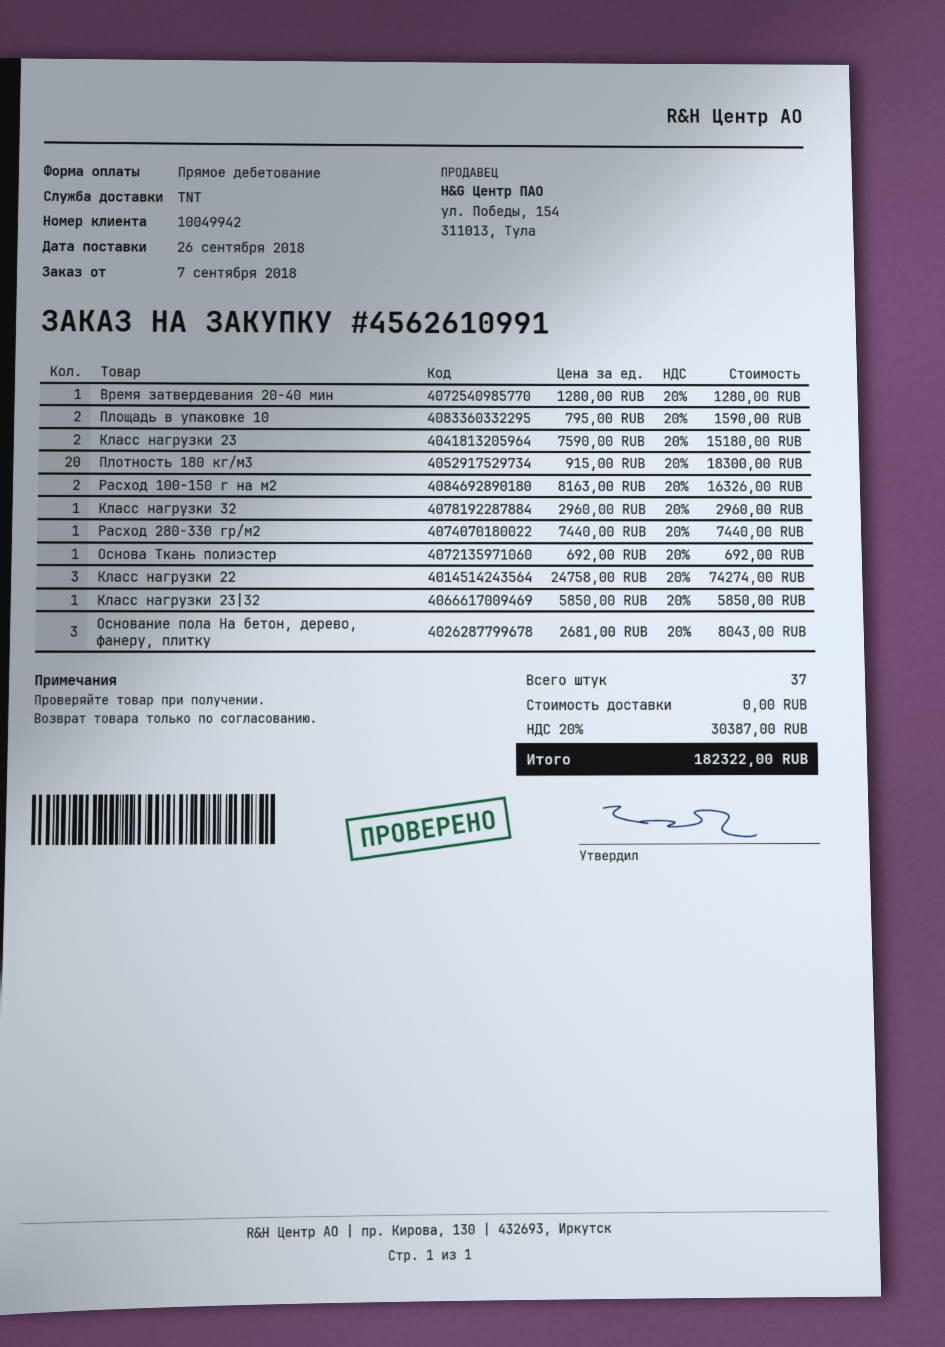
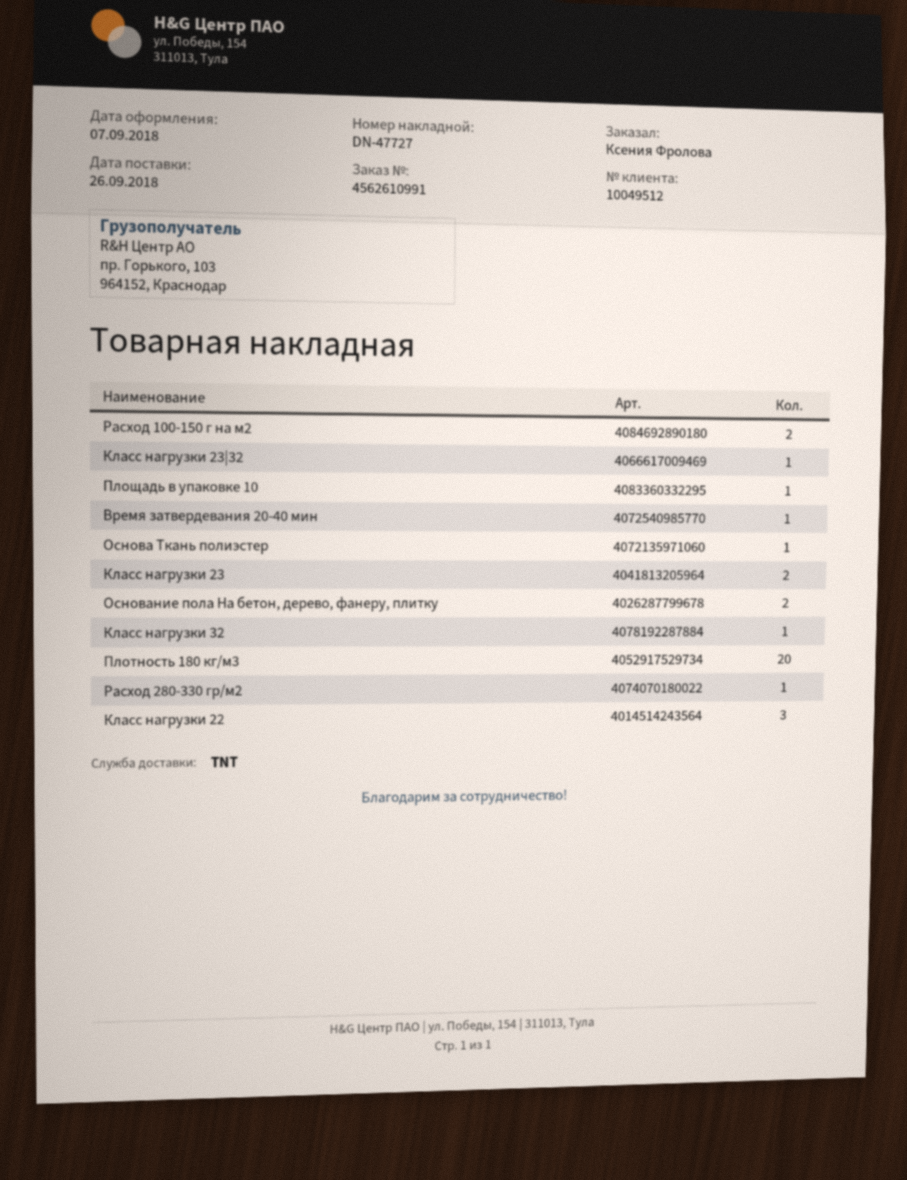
customer number: 10049942 -> 10049512
Площадь в упаковке 10: 2 -> 1
Основание пола На бетон, дерево, фанеру, плитку: 3 -> 2

